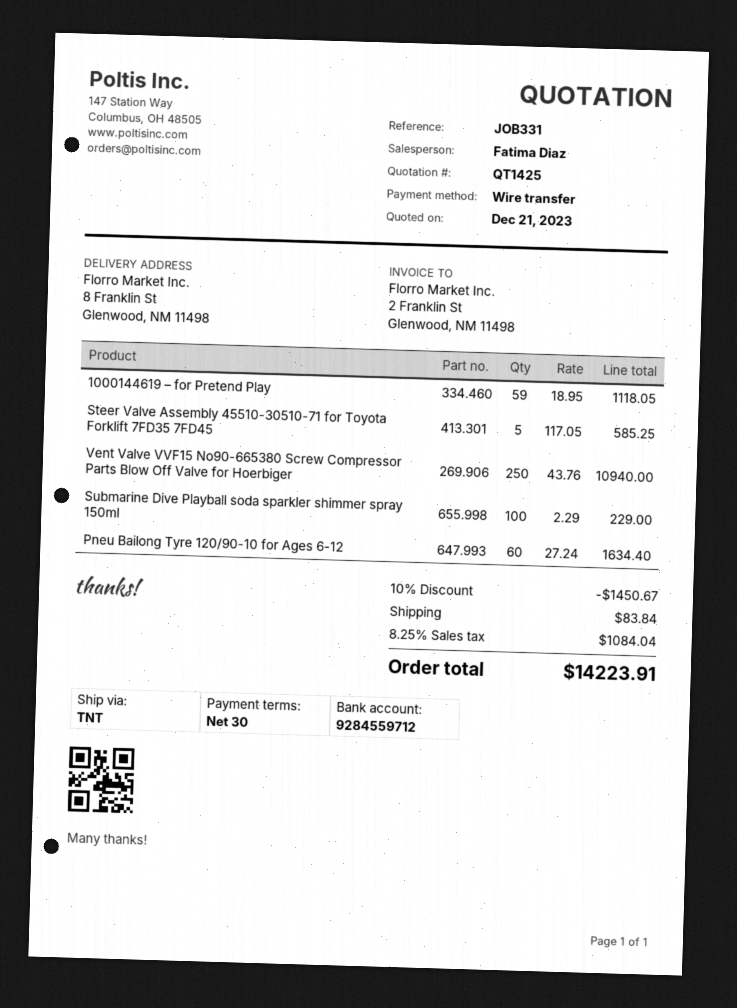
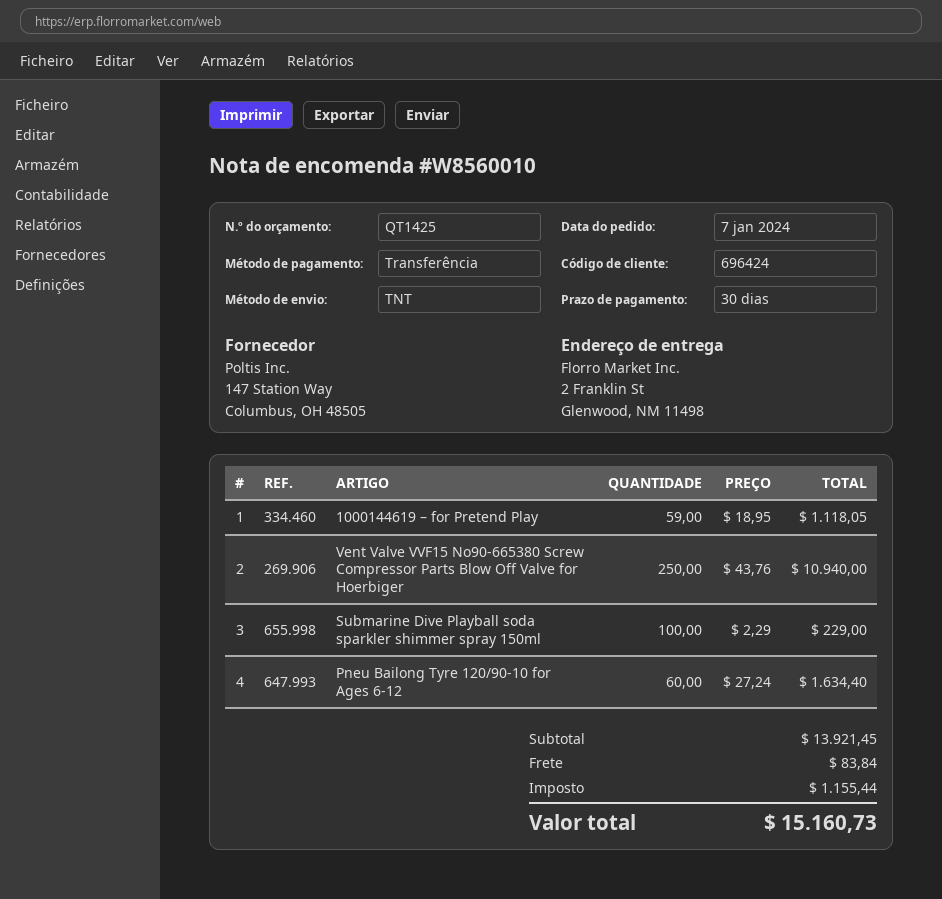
ship to: 8 Franklin St, Glenwood, NM 11498 -> 2 Franklin St, Glenwood, NM 11498
Steer Valve Assembly 45510-30510-71 for Toyota Forklift 7FD35 7FD45: 5 x 117.05 = 585.25 -> none
discount: 10% = 1450.67 -> none
tax: 1084.04 -> 1155.44
total: 14223.91 -> 15160.73

